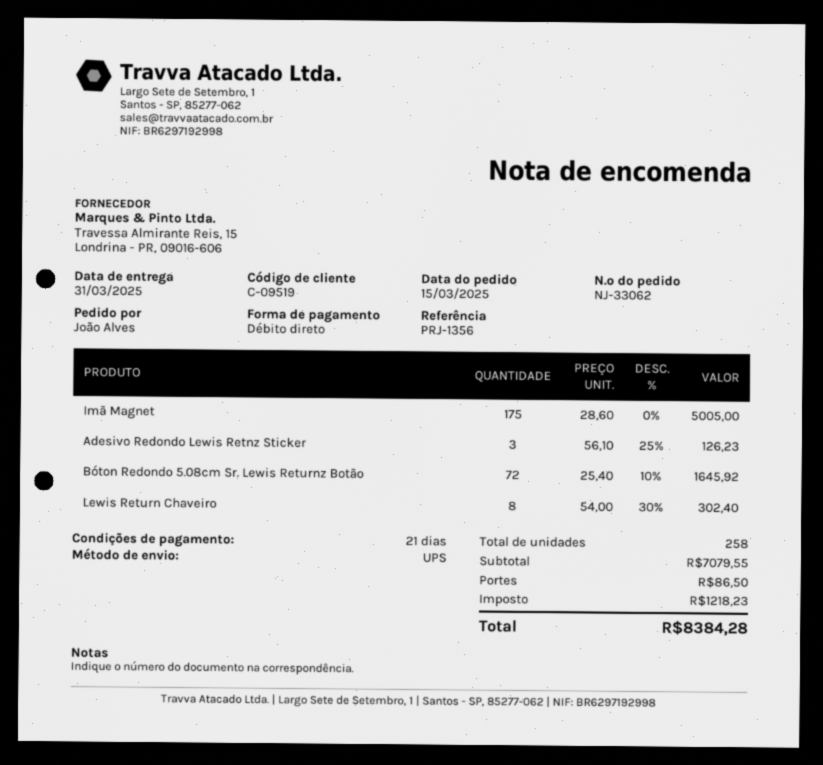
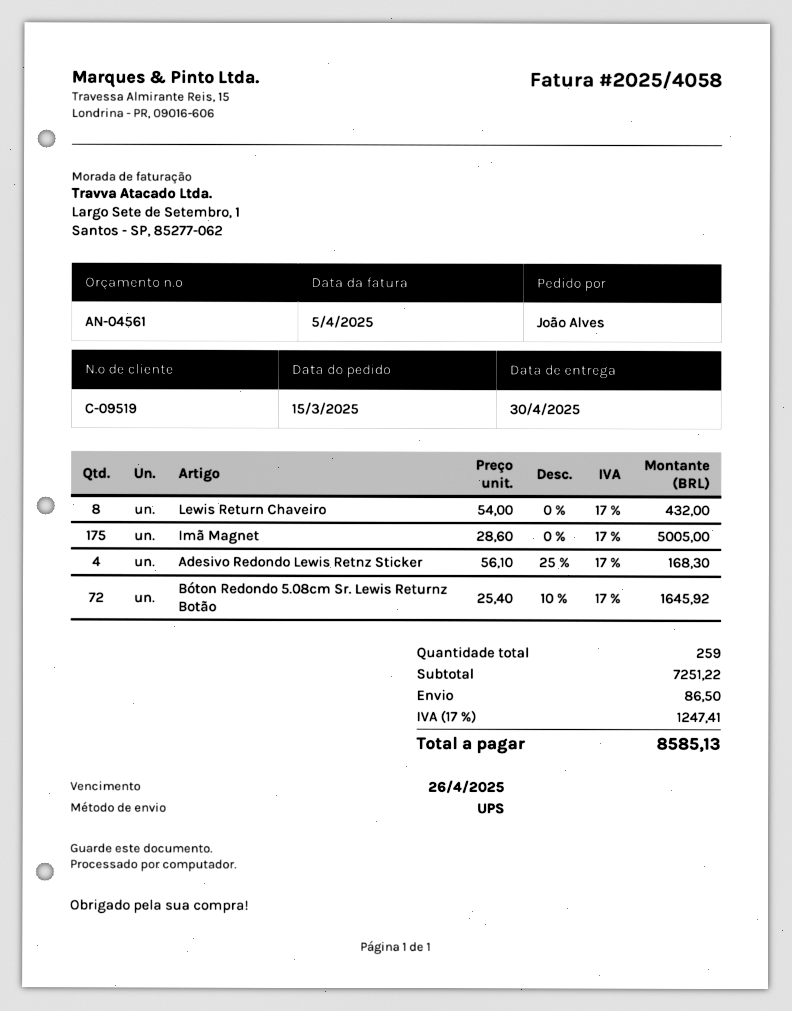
delivery date: 2025-03-31 -> 2025-04-30
Adesivo Redondo Lewis Retnz Sticker: 3 x 56.10 - 25% = 126.23 -> 4 x 56.10 - 25% = 168.30
Lewis Return Chaveiro: 8 x 54.00 - 30% = 302.40 -> 8 x 54.00 = 432.00
total quantity: 258 -> 259
subtotal: 7079.55 -> 7251.22
tax: 1218.23 -> 1247.41
total: 8384.28 -> 8585.13

